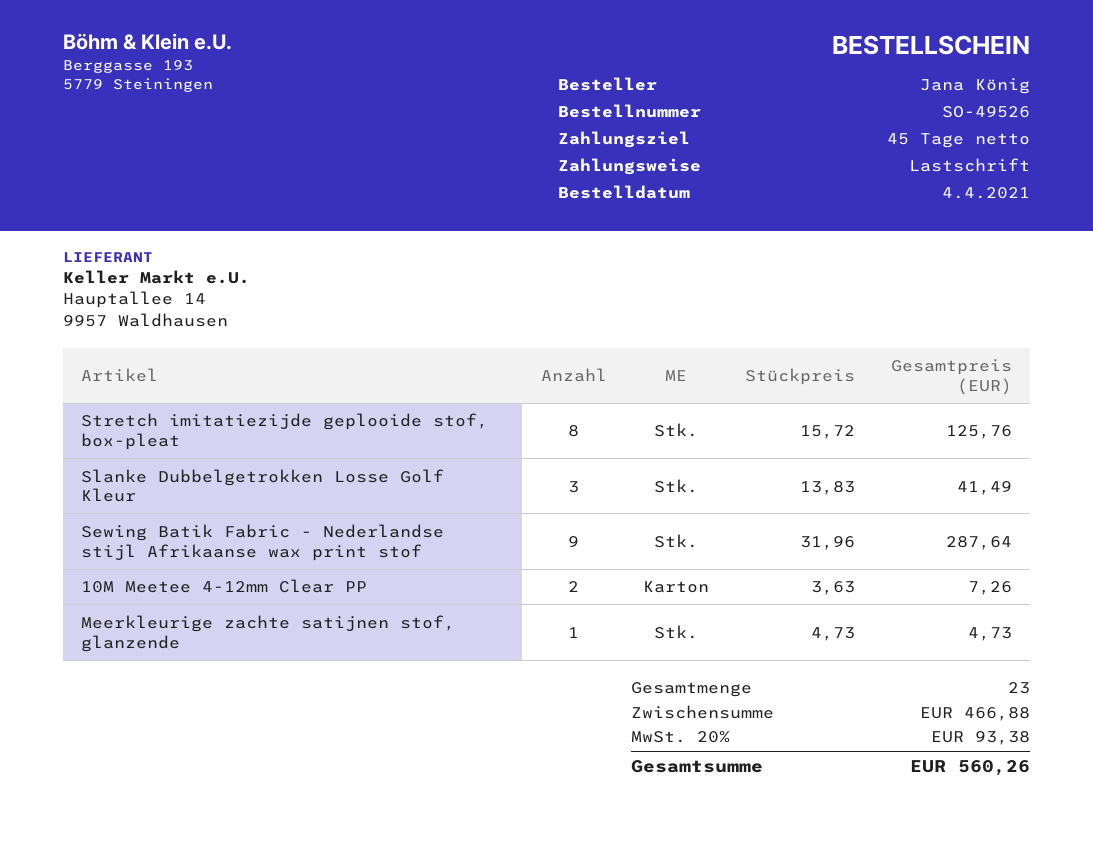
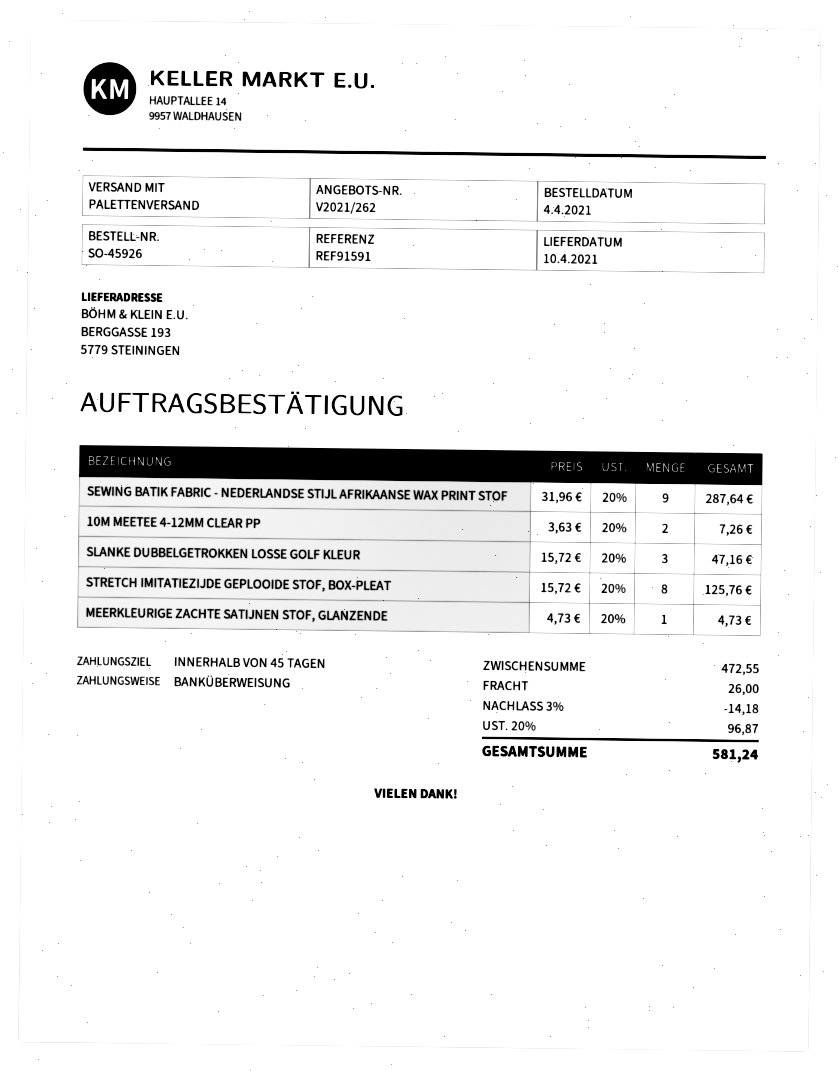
order number: SO-49526 -> SO-45926
payment method: direct debit -> bank transfer
Slanke Dubbelgetrokken Losse Golf Kleur: 3 x 13.83 = 41.49 -> 3 x 15.72 = 47.16
subtotal: 466.88 -> 472.55
discount: none -> 3% = 14.18
shipping: none -> 26.00
tax: 20% = 93.38 -> 20% = 96.87
total: 560.26 -> 581.24

